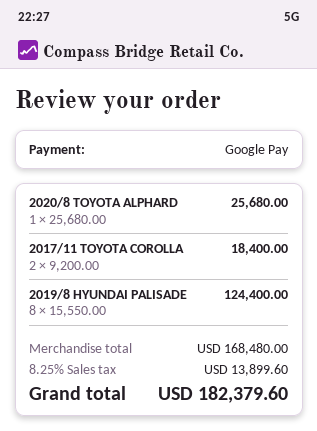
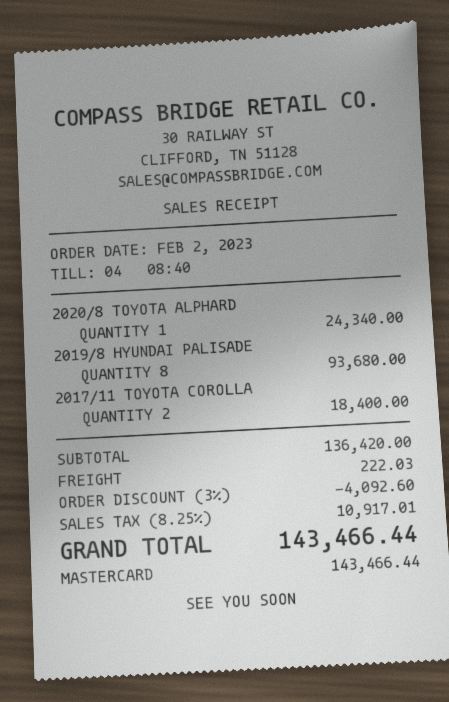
payment method: Google Pay -> Mastercard
2020/8 TOYOTA ALPHARD: 1 for 25680.00 -> 1 for 24340.00
2019/8 HYUNDAI PALISADE: 8 for 124400.00 -> 8 for 93680.00
subtotal: 168480.00 -> 136420.00
discount: none -> 3% = 4092.60
shipping: none -> 222.03
tax: 8.25% = 13899.60 -> 8.25% = 10917.01
total: 182379.60 -> 143466.44

